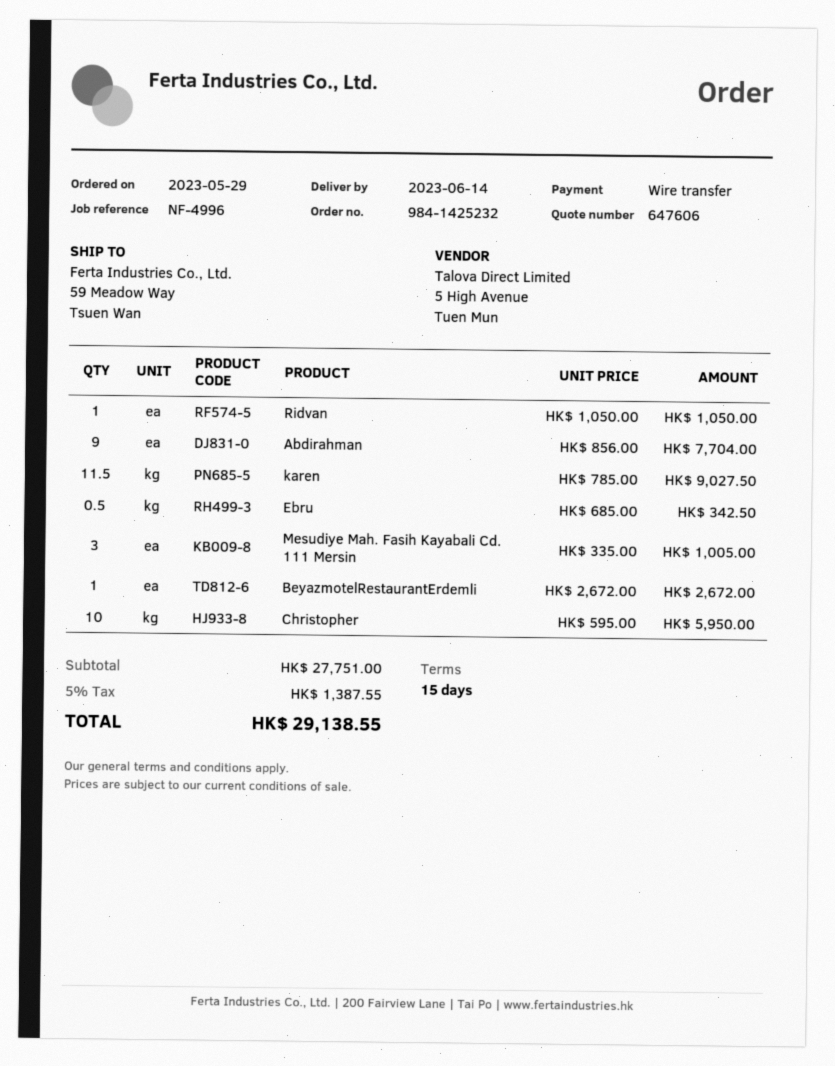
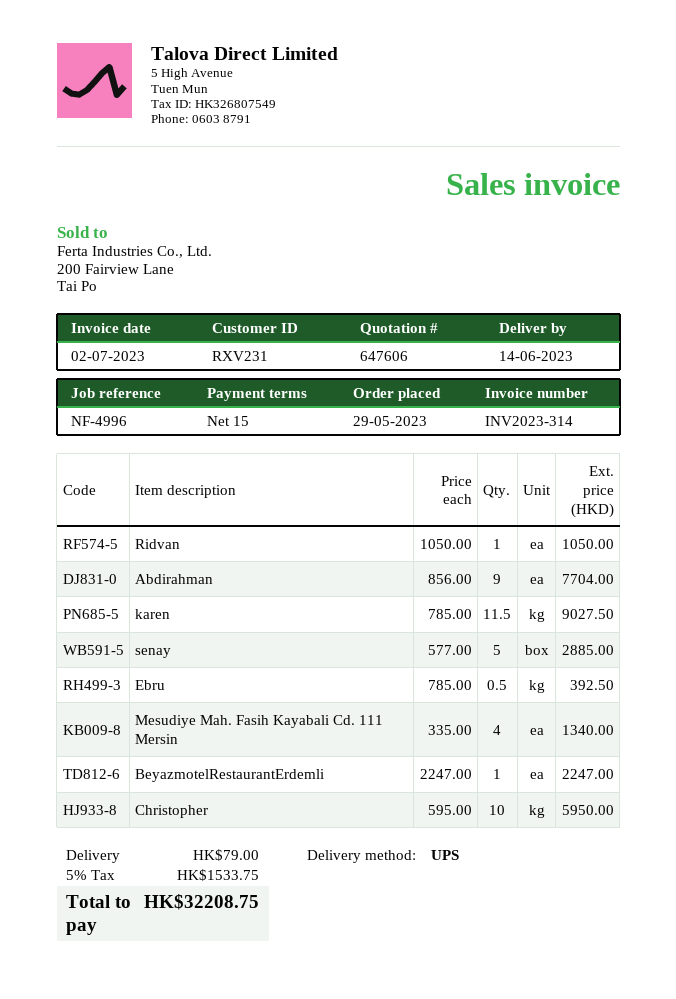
Ebru: 0.5 x 685.00 = 342.50 -> 0.5 x 785.00 = 392.50
Mesudiye Mah. Fasih Kayabali Cd. 111 Mersin: 3 x 335.00 = 1005.00 -> 4 x 335.00 = 1340.00
BeyazmotelRestaurantErdemli: 1 x 2672.00 = 2672.00 -> 1 x 2247.00 = 2247.00
senay: none -> 5 x 577.00 = 2885.00
shipping: none -> 79.00
tax: 5% = 1387.55 -> 5% = 1533.75
total: 29138.55 -> 32208.75

